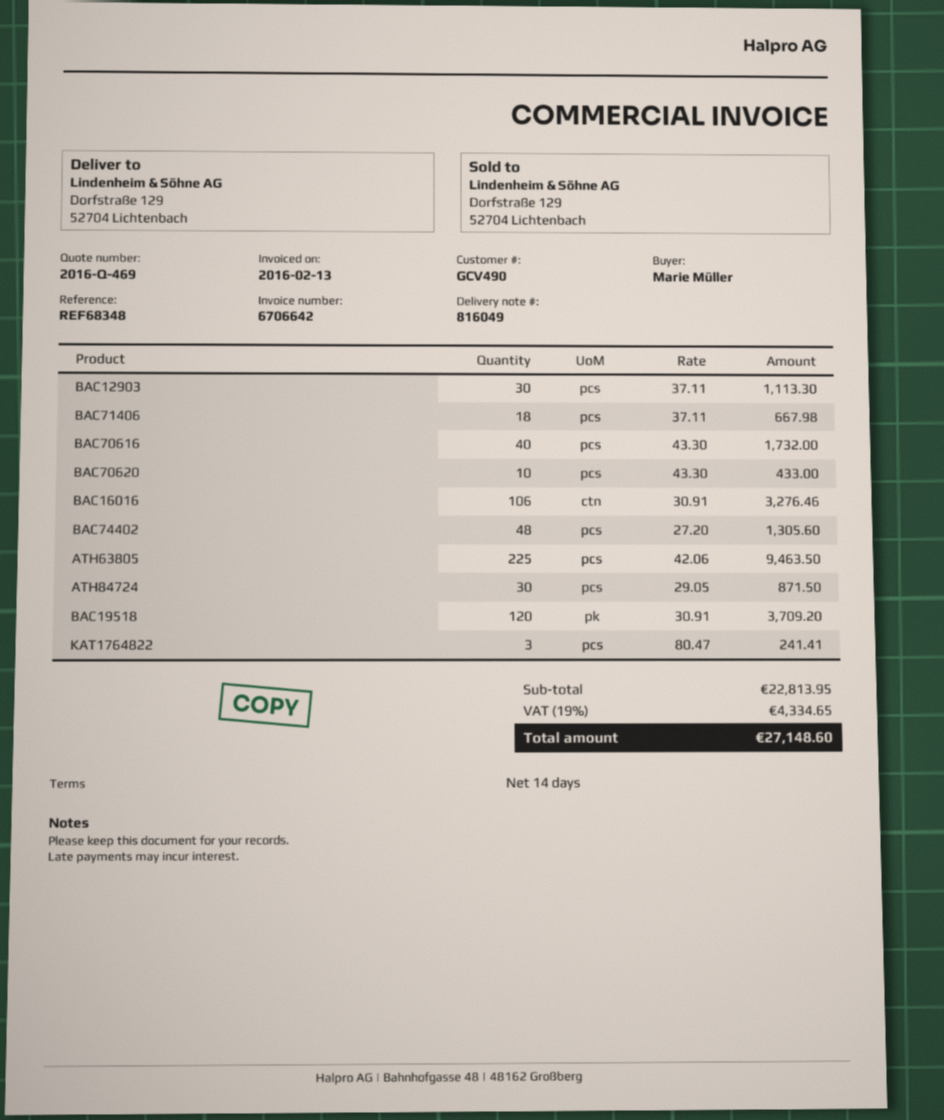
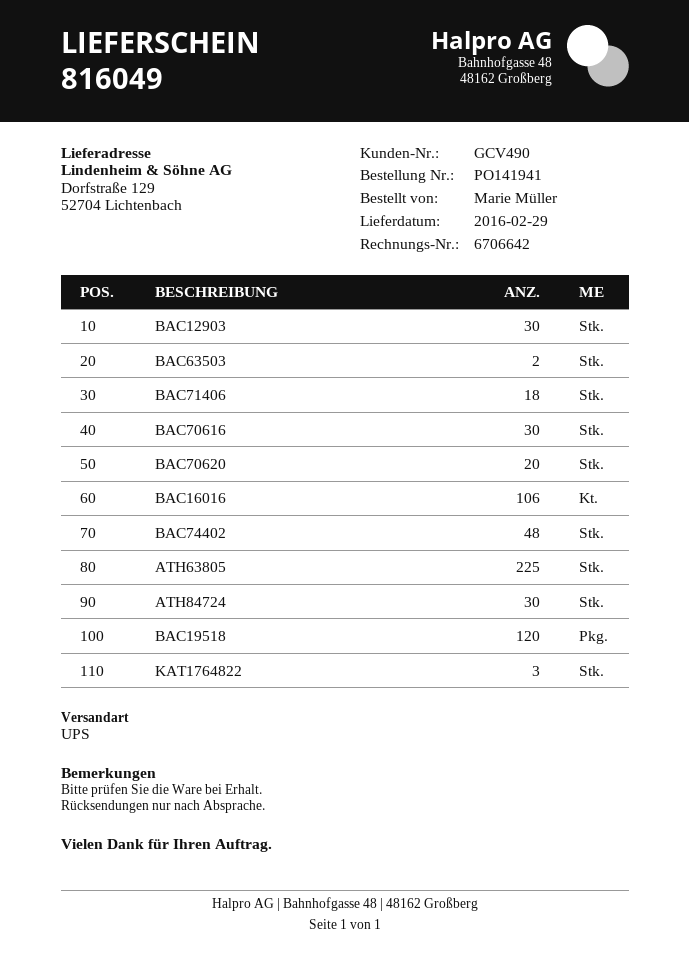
BAC70616: 40 -> 30
BAC70620: 10 -> 20
BAC63503: none -> 2

